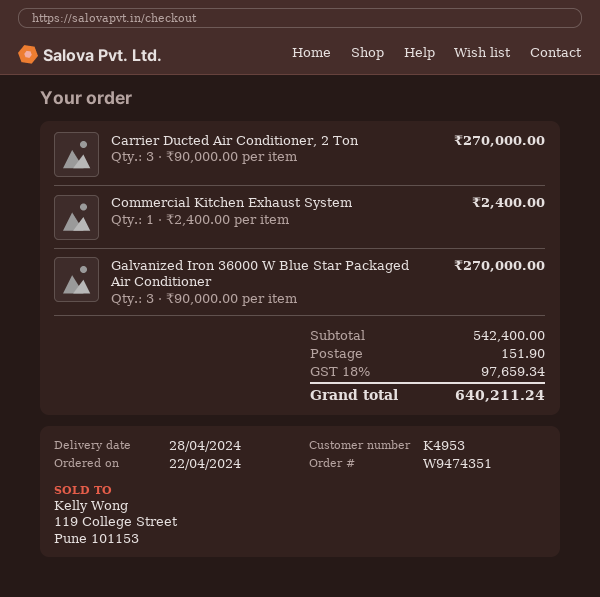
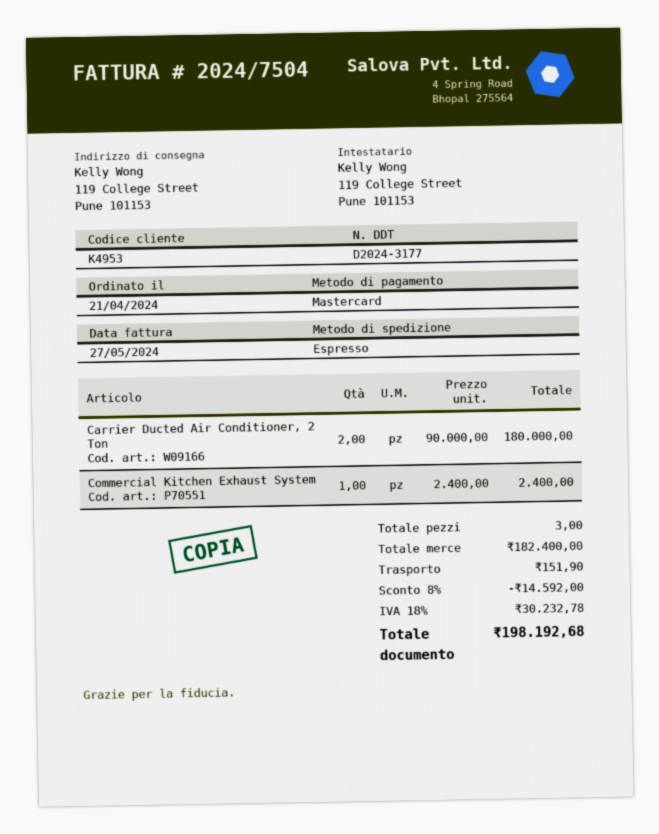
order date: 2024-04-22 -> 2024-04-21
Carrier Ducted Air Conditioner, 2 Ton: 3 x 90000.00 = 270000.00 -> 2 x 90000.00 = 180000.00
Galvanized Iron 36000 W Blue Star Packaged Air Conditioner: 3 x 90000.00 = 270000.00 -> none
subtotal: 542400.00 -> 182400.00
discount: none -> 8% = 14592.00
tax: 18% = 97659.34 -> 18% = 30232.78
total: 640211.24 -> 198192.68

